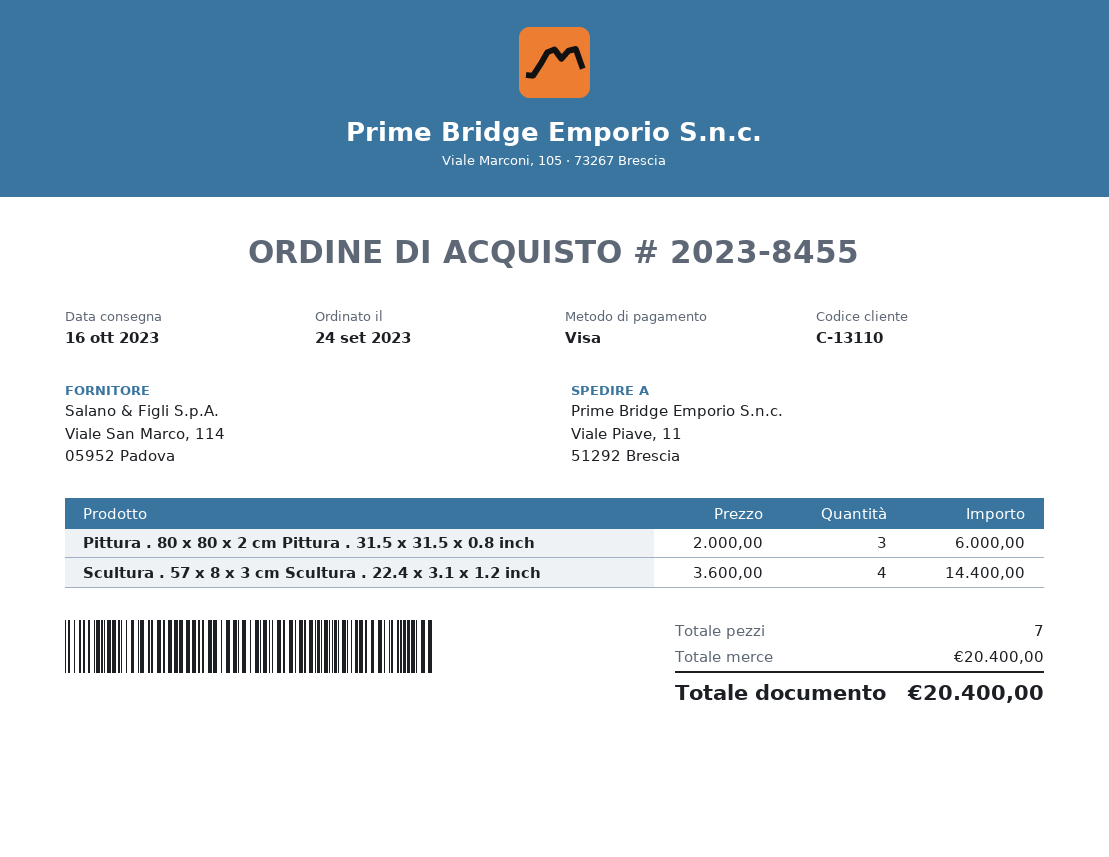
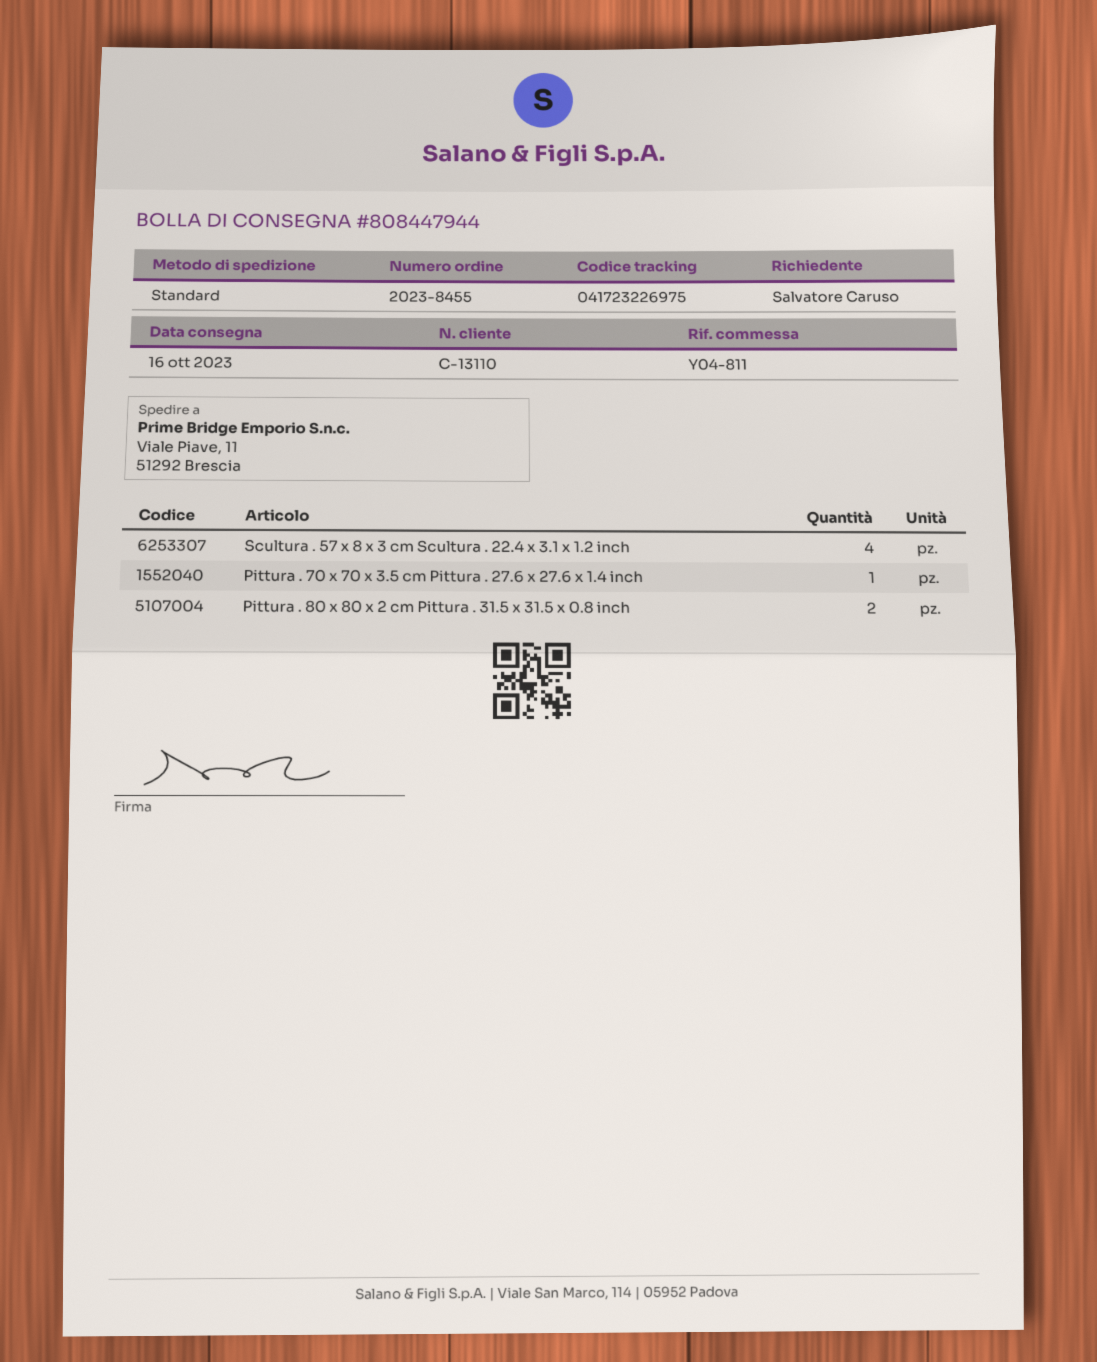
Pittura . 80 x 80 x 2 cm Pittura . 31.5 x 31.5 x 0.8 inch: 3 -> 2
Pittura . 70 x 70 x 3.5 cm Pittura . 27.6 x 27.6 x 1.4 inch: none -> 1

